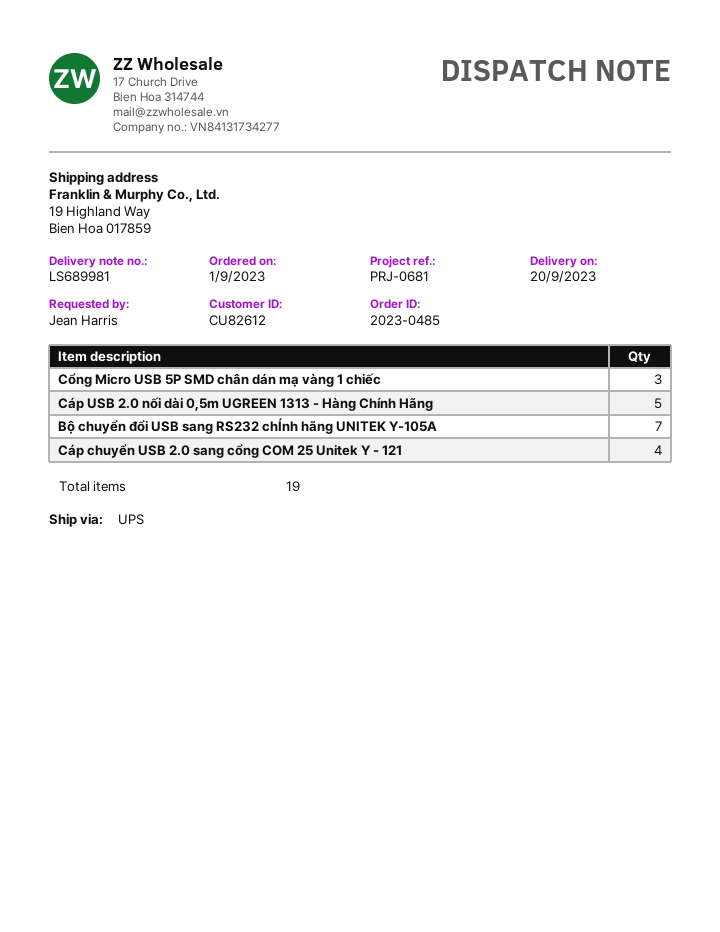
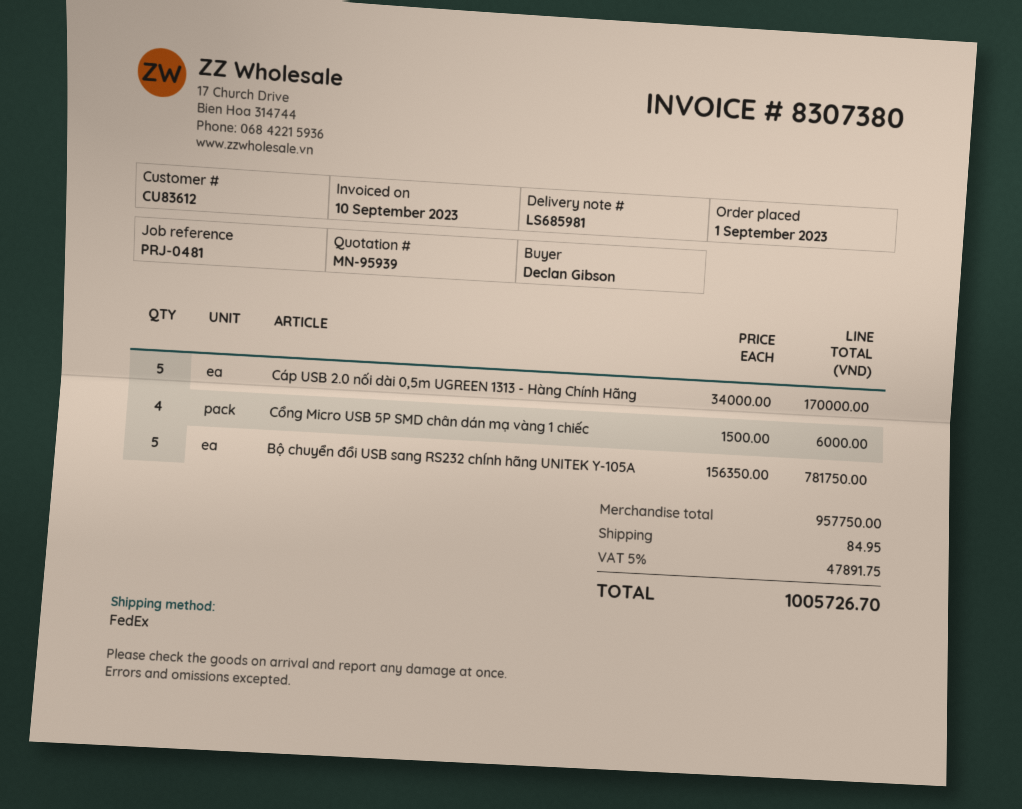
delivery note number: LS689981 -> LS685981
customer number: CU82612 -> CU83612
reference: PRJ-0681 -> PRJ-0481
ordered by: Jean Harris -> Declan Gibson
shipping method: UPS -> FedEx
Cổng Micro USB 5P SMD chân dán mạ vàng 1 chiếc: 3 -> 4
Bộ chuyển đổi USB sang RS232 chÍnh hãng UNITEK Y-105A: 7 -> 5
Cáp chuyển USB 2.0 sang cổng COM 25 Unitek Y - 121: 4 -> none

